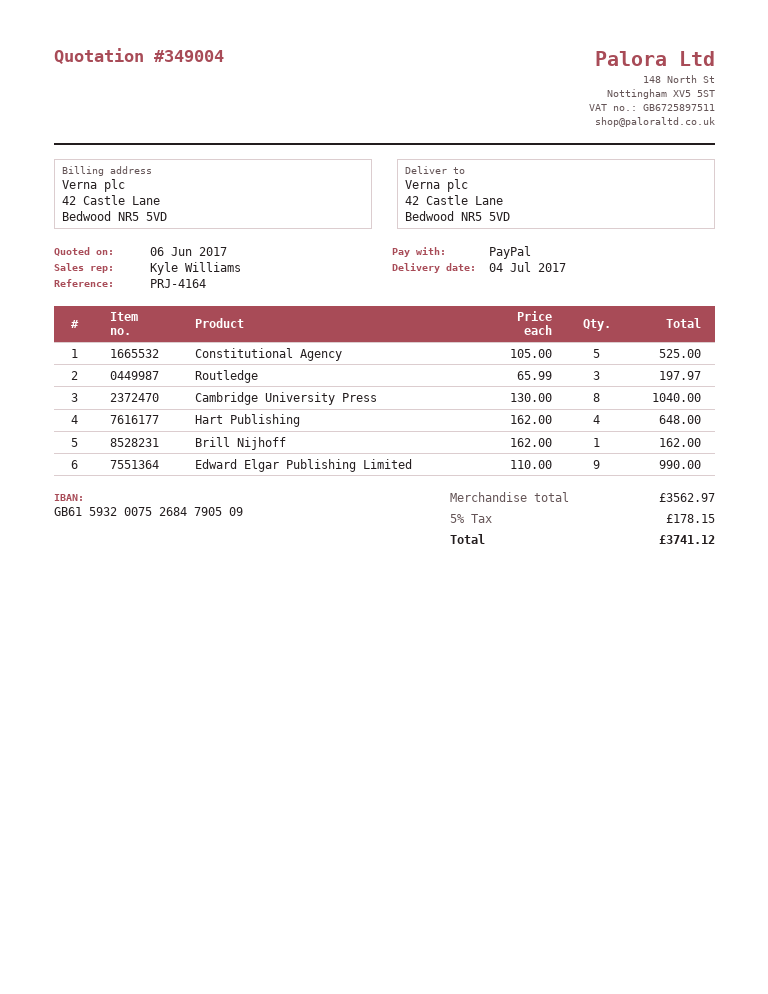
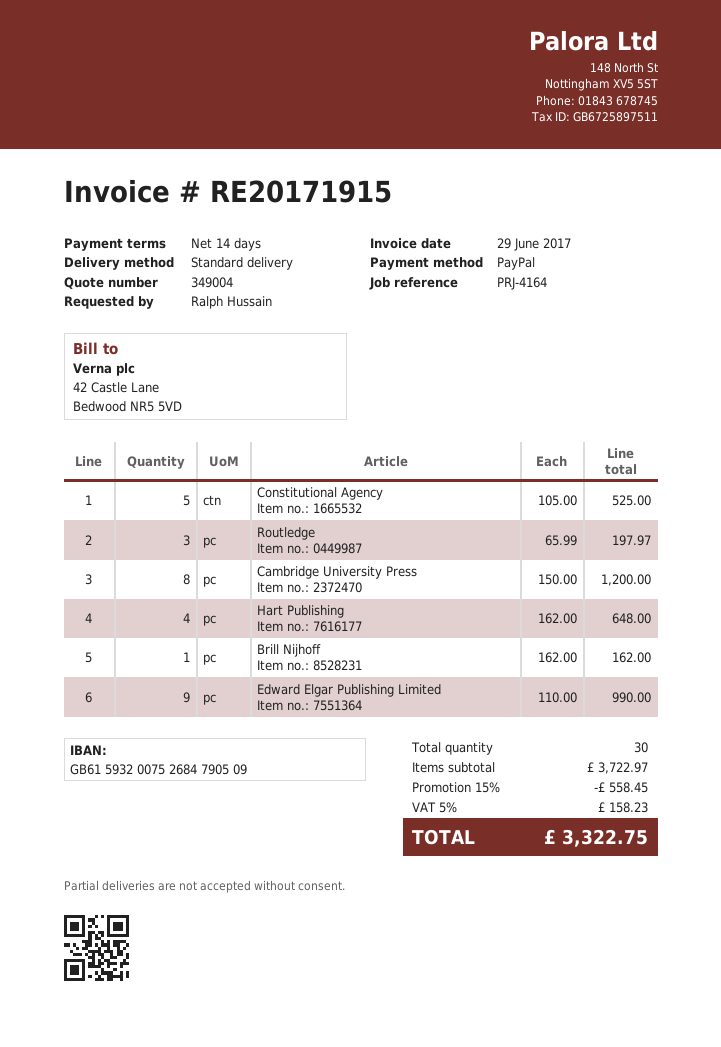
Cambridge University Press: 8 x 130.00 = 1040.00 -> 8 x 150.00 = 1200.00
subtotal: 3562.97 -> 3722.97
discount: none -> 15% = 558.45
tax: 5% = 178.15 -> 5% = 158.23
total: 3741.12 -> 3322.75

